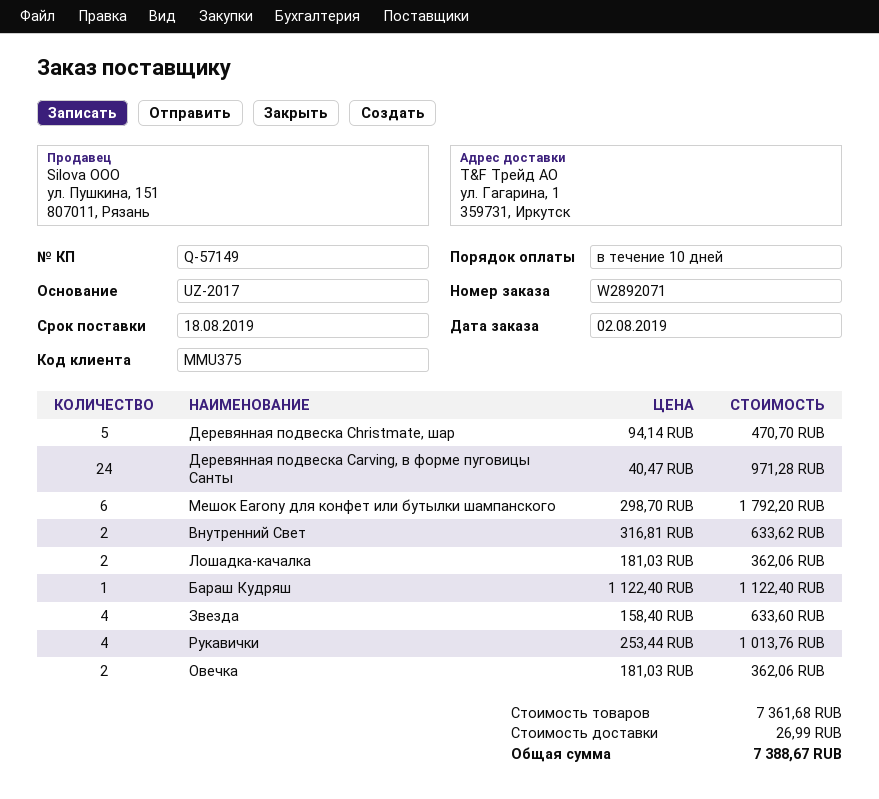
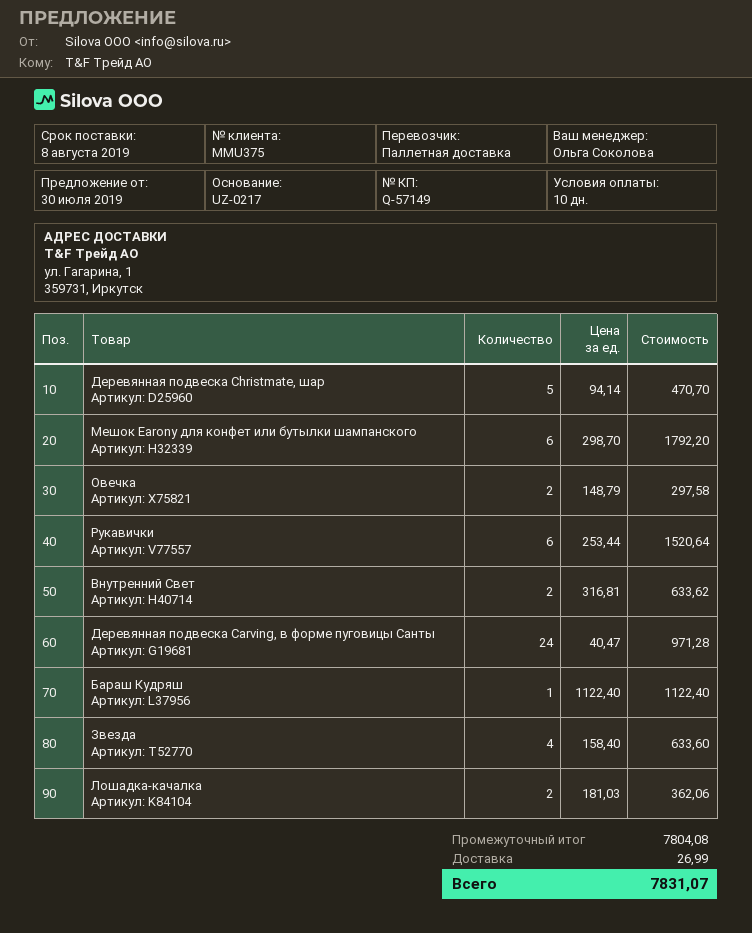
delivery date: 2019-08-18 -> 2019-08-08
reference: UZ-2017 -> UZ-0217
Рукавички: 4 x 253.44 = 1013.76 -> 6 x 253.44 = 1520.64
Овечка: 2 x 181.03 = 362.06 -> 2 x 148.79 = 297.58
subtotal: 7361.68 -> 7804.08
total: 7388.67 -> 7831.07

